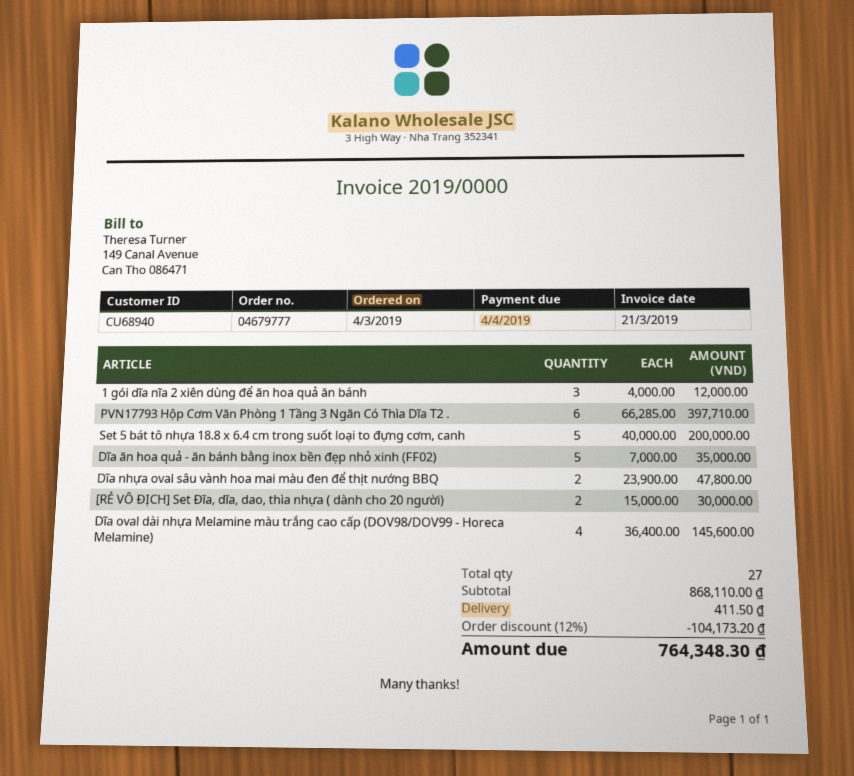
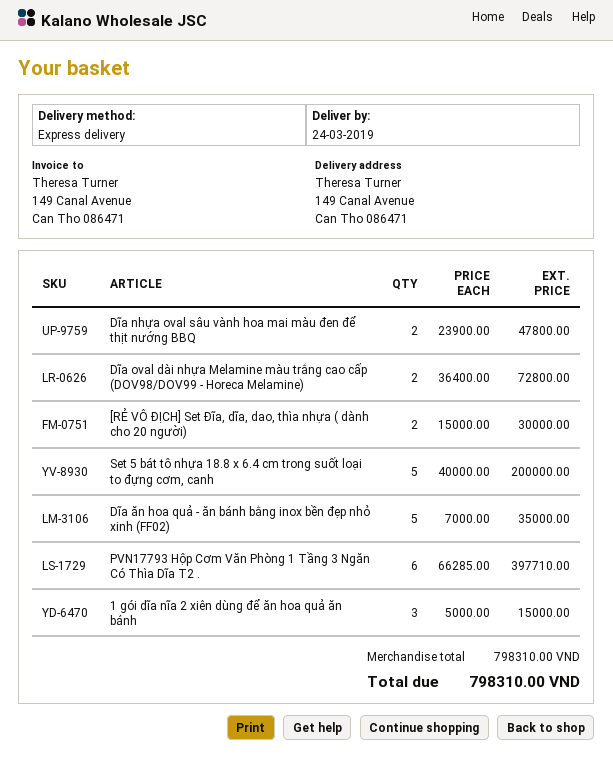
1 gói dĩa nĩa 2 xiên dùng để ăn hoa quả ăn bánh: 3 x 4000.00 = 12000.00 -> 3 x 5000.00 = 15000.00
Dĩa oval dài nhựa Melamine màu trắng cao cấp (DOV98/DOV99 - Horeca Melamine): 4 x 36400.00 = 145600.00 -> 2 x 36400.00 = 72800.00
subtotal: 868110.00 -> 798310.00
discount: 12% = 104173.20 -> none
shipping: 411.50 -> none
total: 764348.30 -> 798310.00

